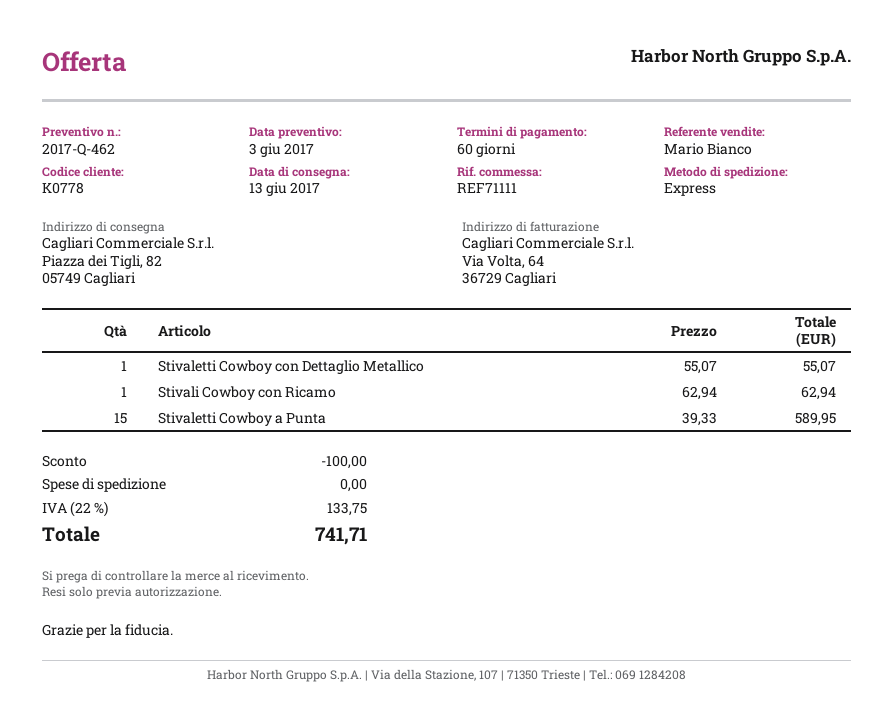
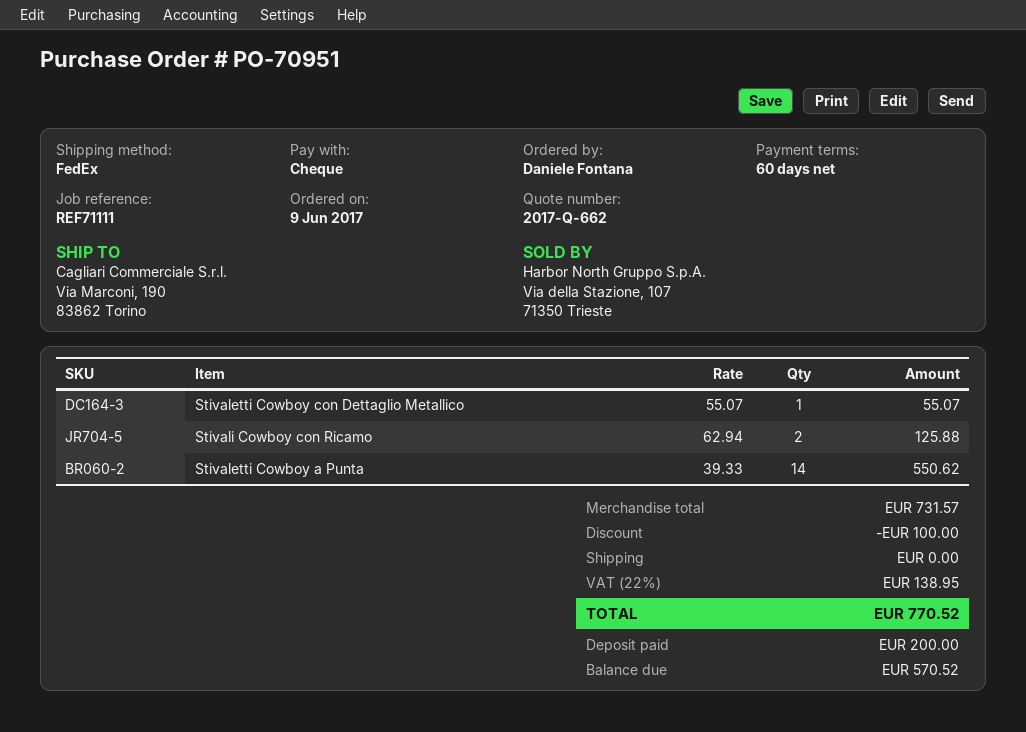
quote number: 2017-Q-462 -> 2017-Q-662
shipping method: express -> FedEx
ship to: Piazza dei Tigli, 82, 05749 Cagliari -> Via Marconi, 190, 83862 Torino
Stivali Cowboy con Ricamo: 1 x 62.94 = 62.94 -> 2 x 62.94 = 125.88
Stivaletti Cowboy a Punta: 15 x 39.33 = 589.95 -> 14 x 39.33 = 550.62
tax: 22% = 133.75 -> 22% = 138.95
total: 741.71 -> 770.52

